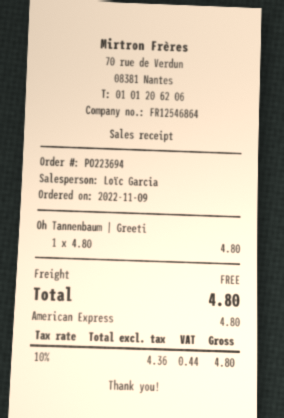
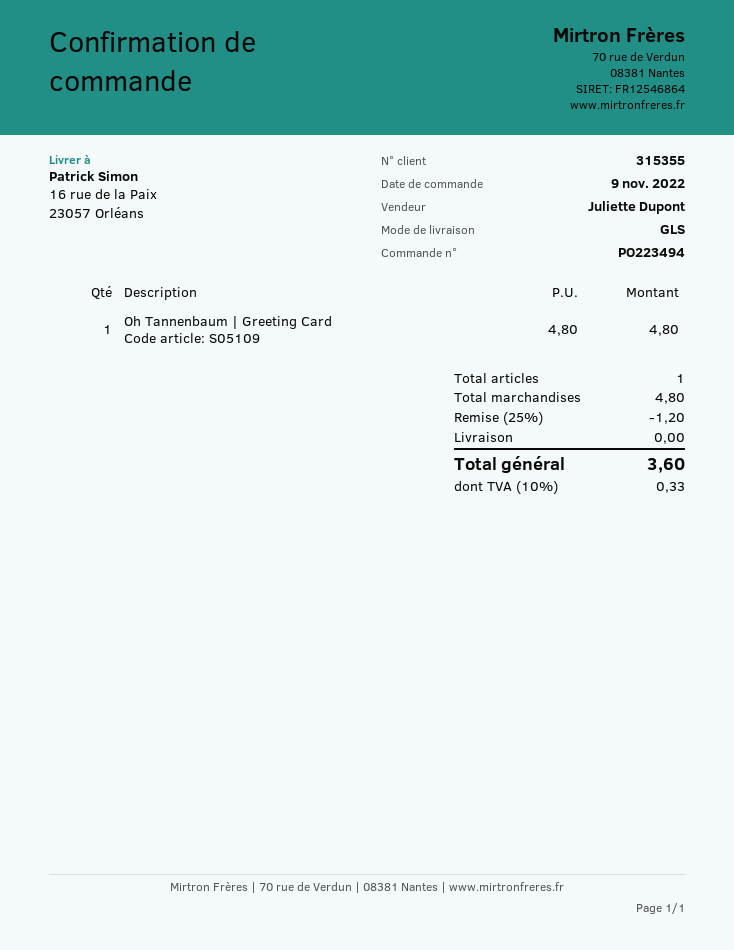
order number: PO223694 -> PO223494
sales rep: Loïc Garcia -> Juliette Dupont
discount: none -> 25% = 1.20
tax: 10% = 0.44 -> 10% = 0.33
total: 4.80 -> 3.60

